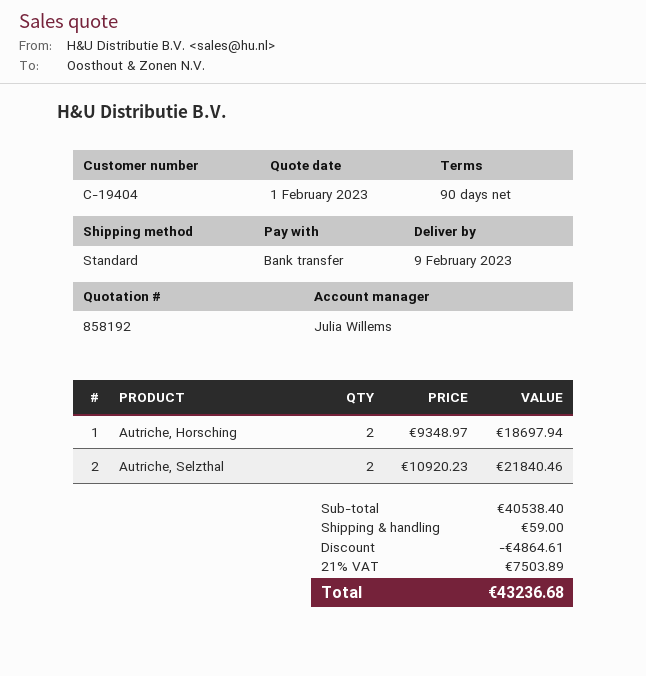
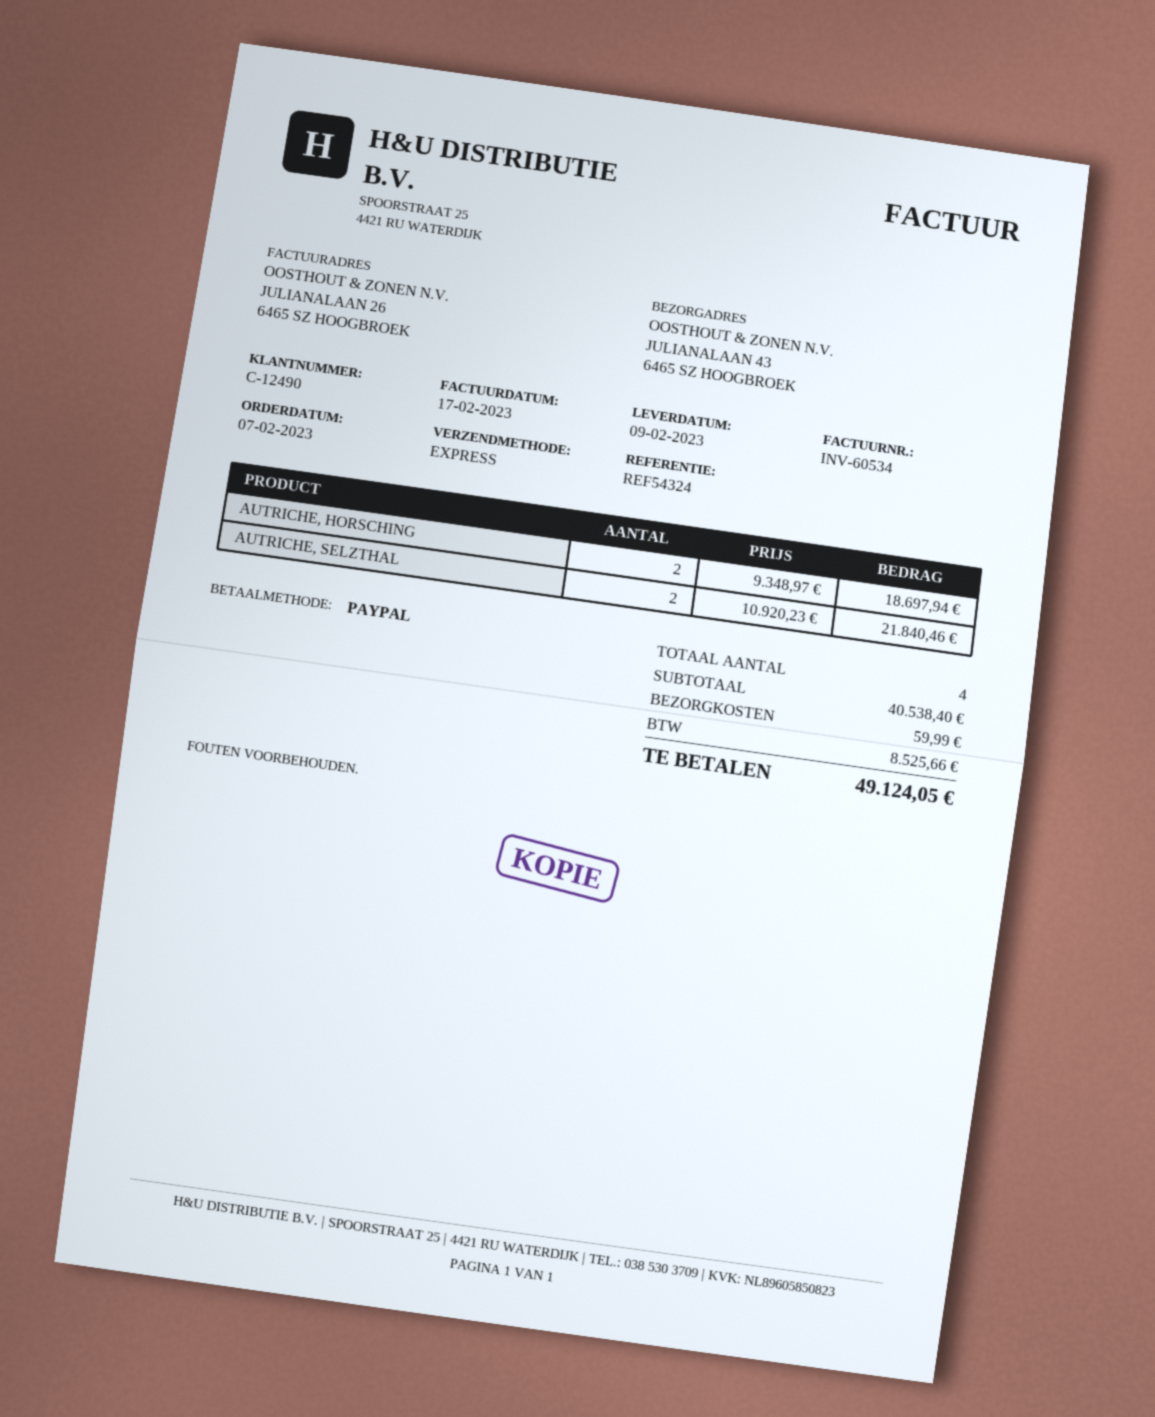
customer number: C-19404 -> C-12490
payment method: bank transfer -> PayPal
shipping method: standard -> express
discount: 4864.61 -> none
shipping: 59.00 -> 59.99
tax: 7503.89 -> 8525.66
total: 43236.68 -> 49124.05

